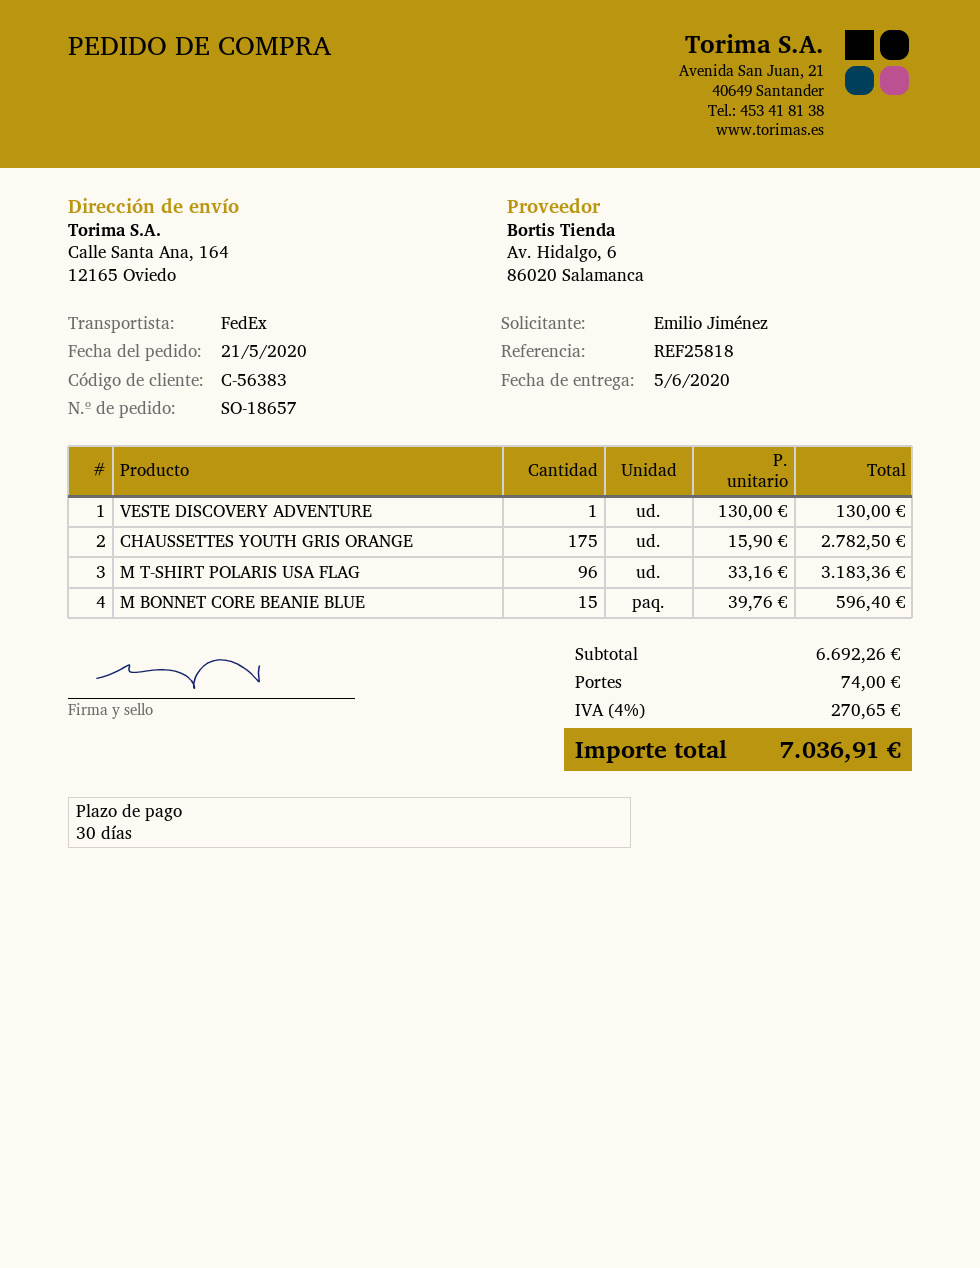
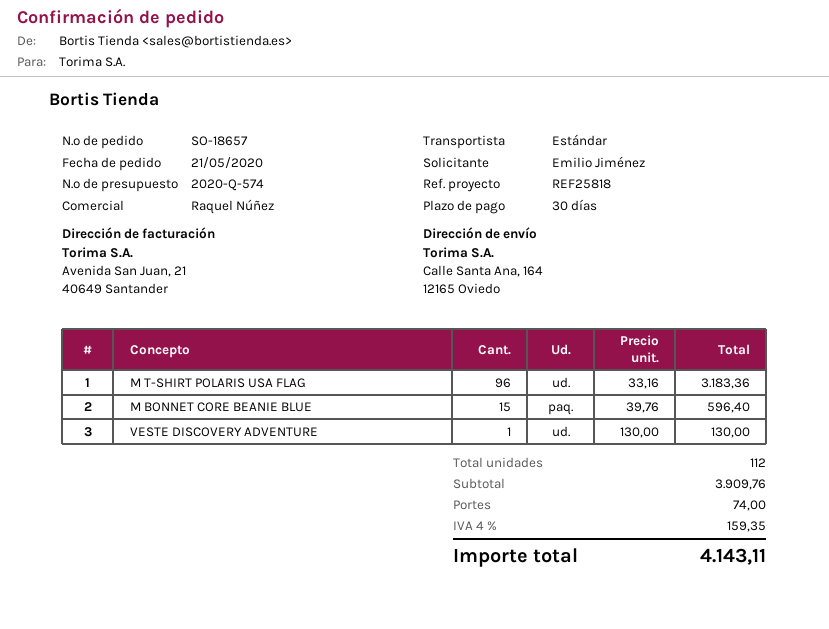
shipping method: FedEx -> standard
CHAUSSETTES YOUTH GRIS ORANGE: 175 x 15.90 = 2782.50 -> none
subtotal: 6692.26 -> 3909.76
tax: 4% = 270.65 -> 4% = 159.35
total: 7036.91 -> 4143.11

